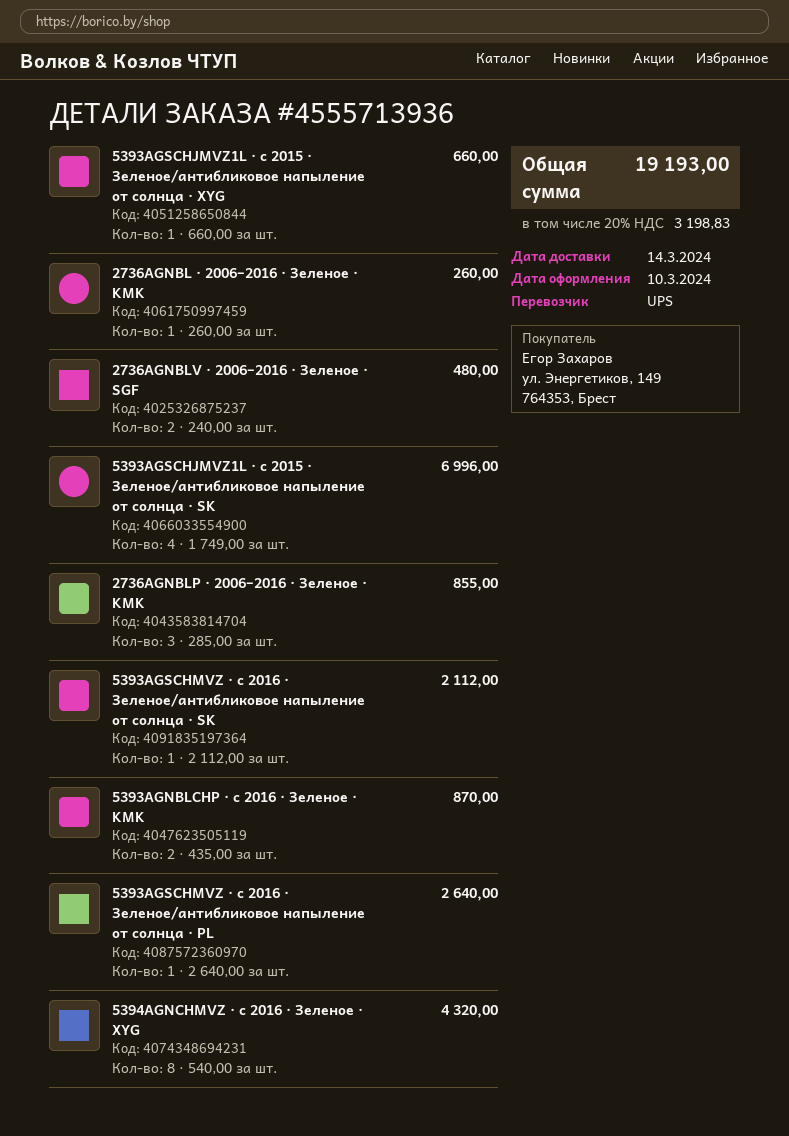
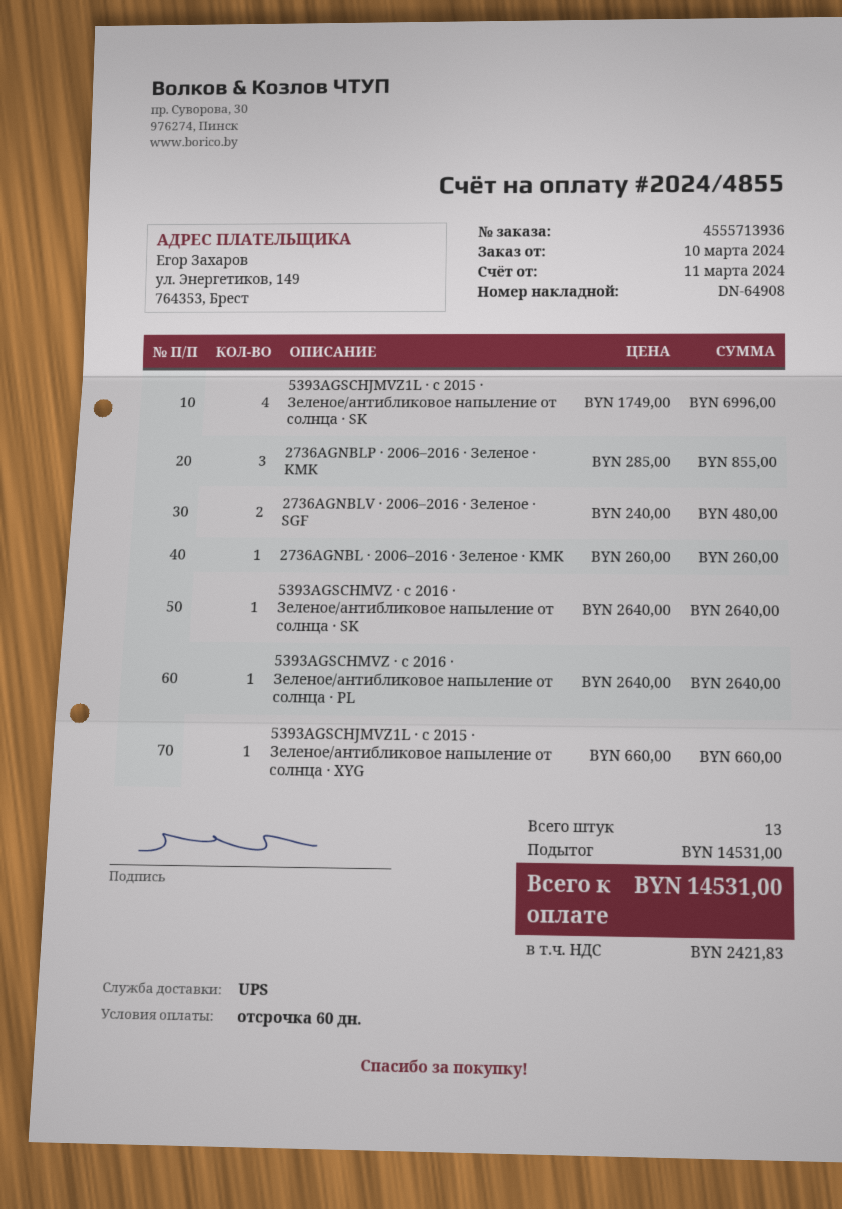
5393AGSCHMVZ · с 2016 · Зеленое/антибликовое напыление от солнца · SK: 1 x 2112.00 = 2112.00 -> 1 x 2640.00 = 2640.00
5393AGNBLCHP · с 2016 · Зеленое · KMK: 2 x 435.00 = 870.00 -> none
5394AGNCHMVZ · с 2016 · Зеленое · XYG: 8 x 540.00 = 4320.00 -> none
tax: 3198.83 -> 2421.83
total: 19193.00 -> 14531.00

